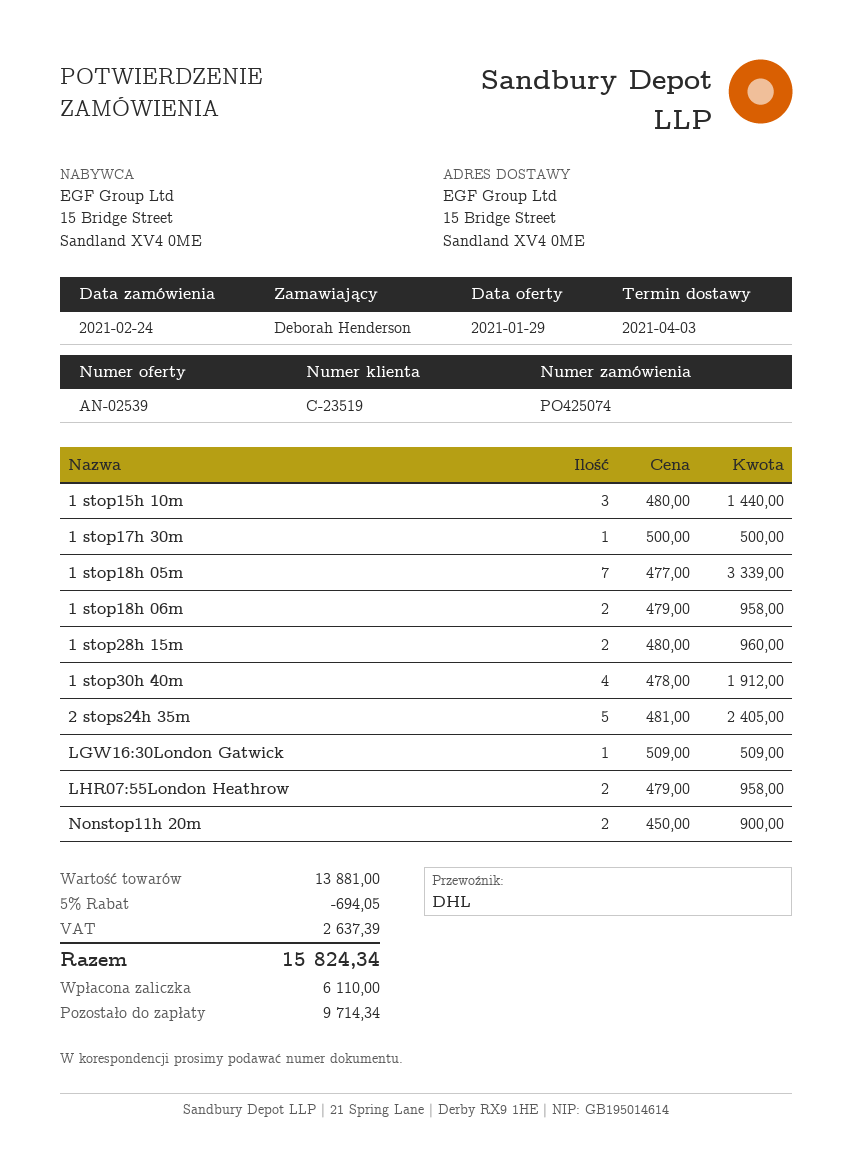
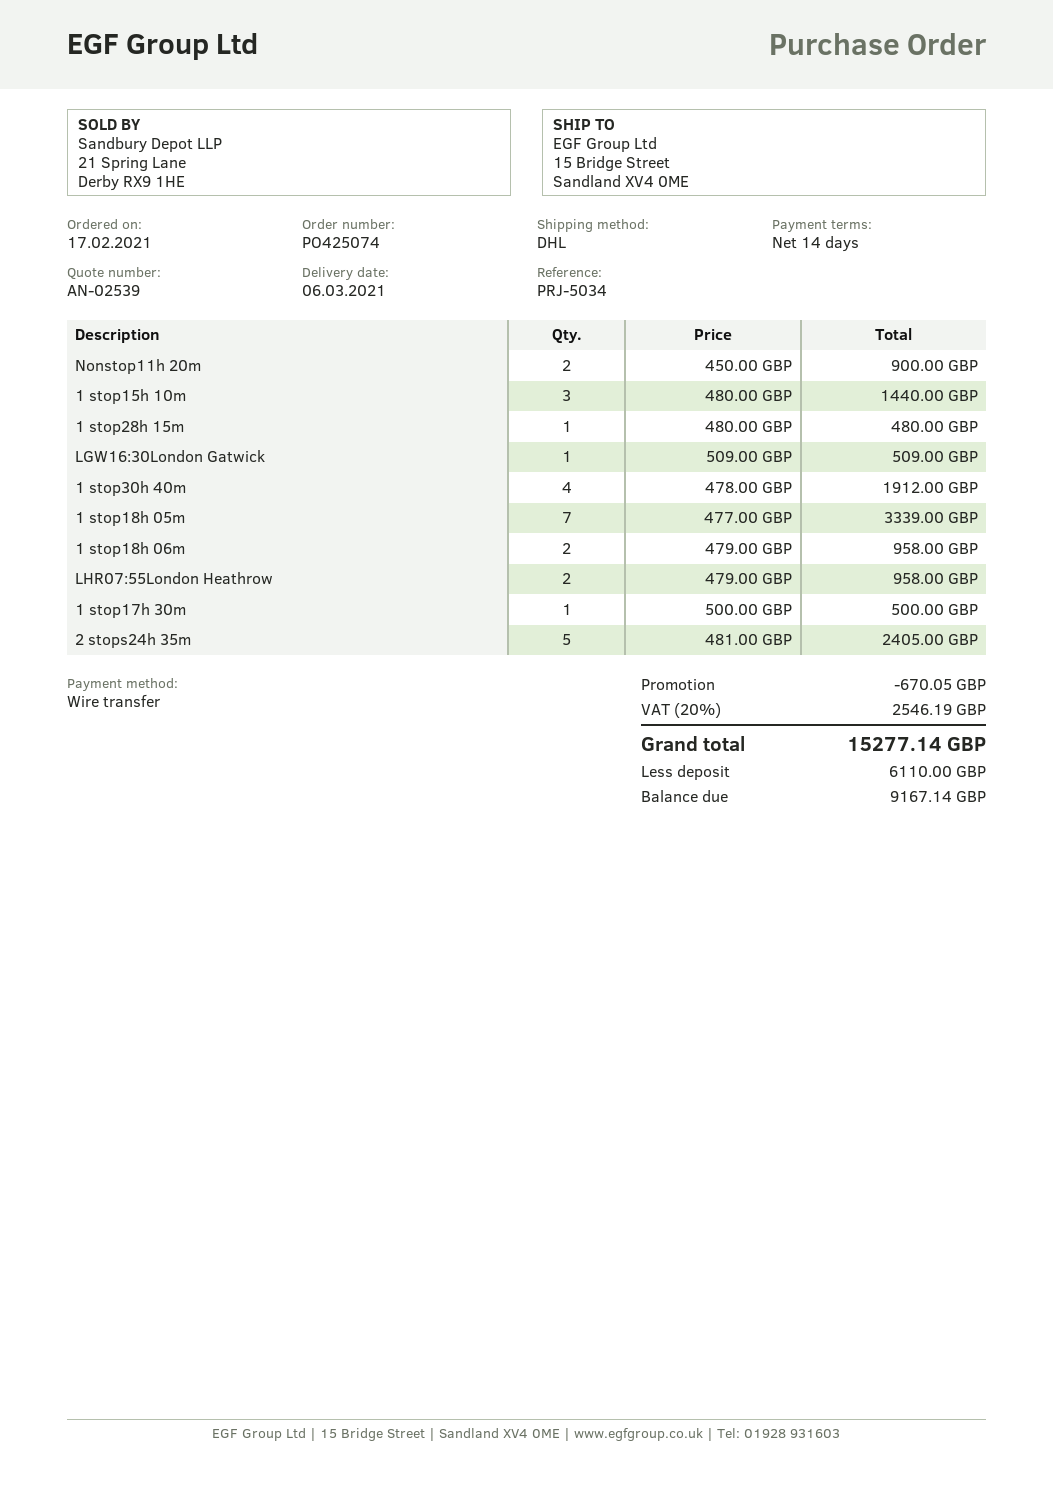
order date: 2021-02-24 -> 2021-02-17
delivery date: 2021-04-03 -> 2021-03-06
1 stop28h 15m: 2 x 480.00 = 960.00 -> 1 x 480.00 = 480.00
discount: 694.05 -> 670.05
tax: 2637.39 -> 2546.19
total: 15824.34 -> 15277.14
balance: 9714.34 -> 9167.14

